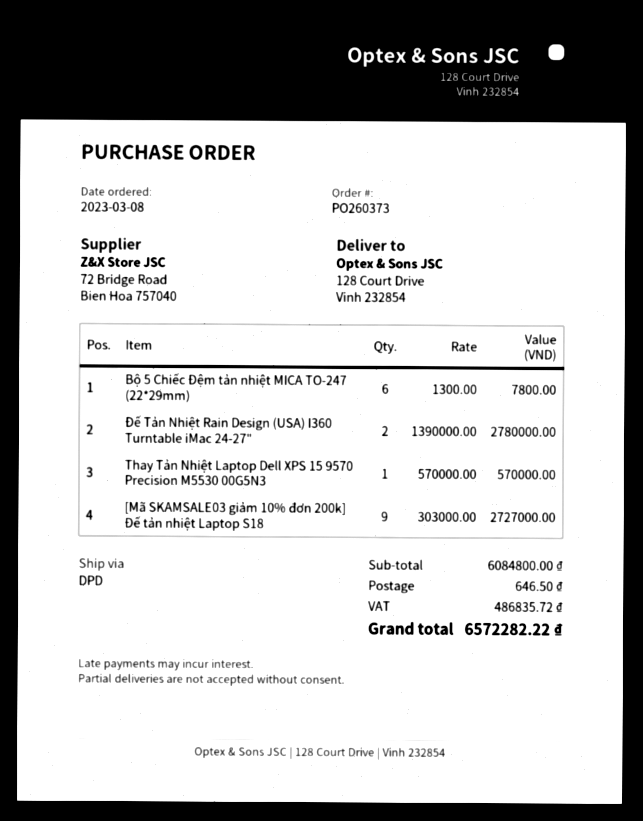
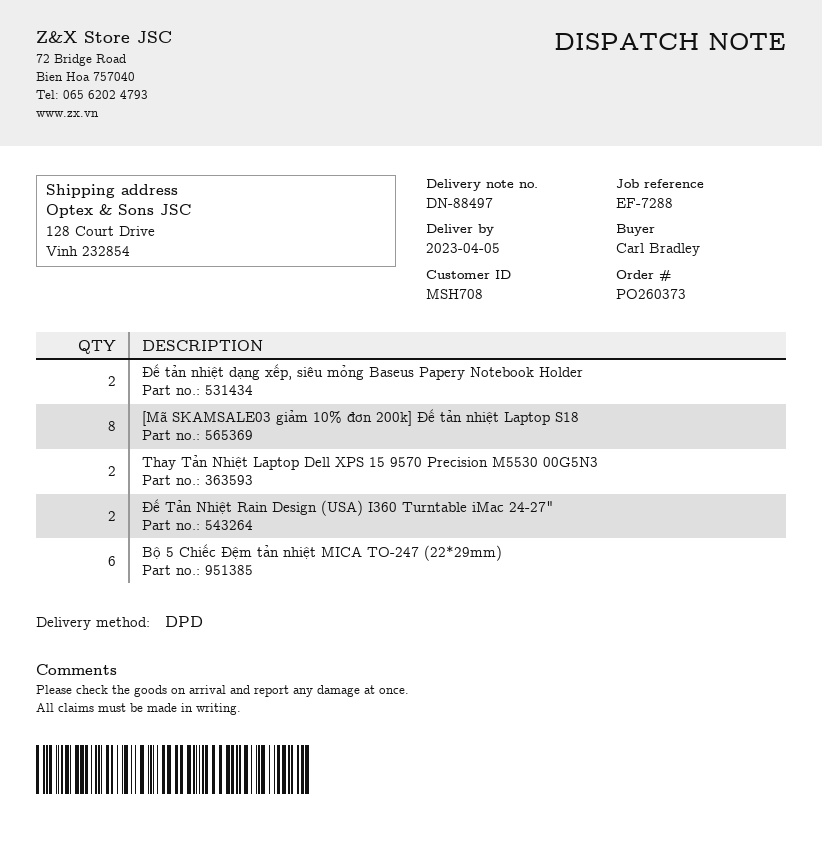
Thay Tản Nhiệt Laptop Dell XPS 15 9570 Precision M5530 00G5N3: 1 -> 2
[Mã SKAMSALE03 giảm 10% đơn 200k] Đế tản nhiệt Laptop S18: 9 -> 8
Đế tản nhiệt dạng xếp, siêu mỏng Baseus Papery Notebook Holder: none -> 2

